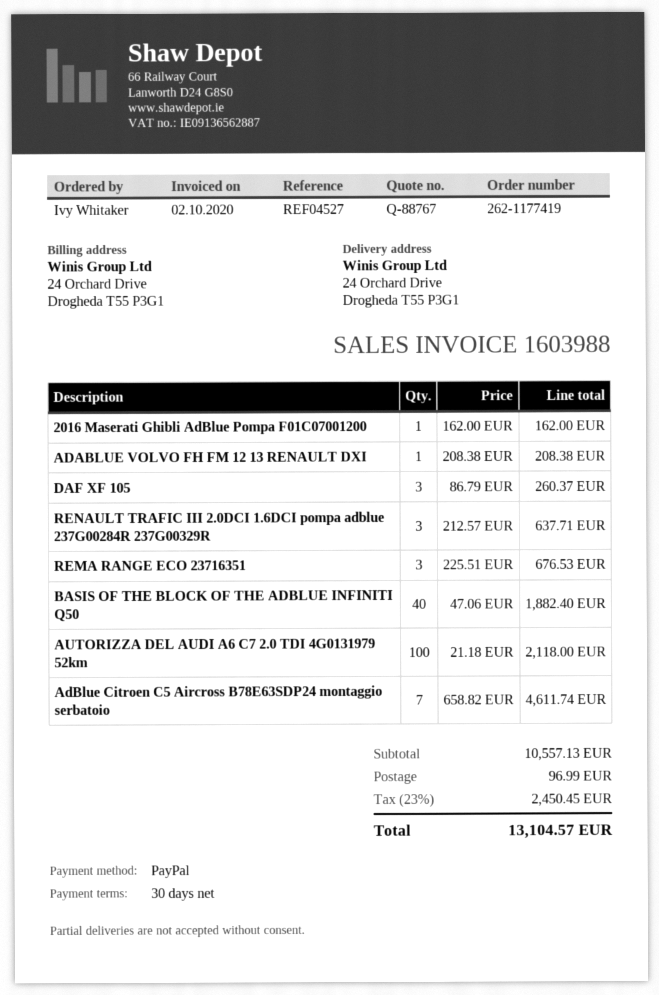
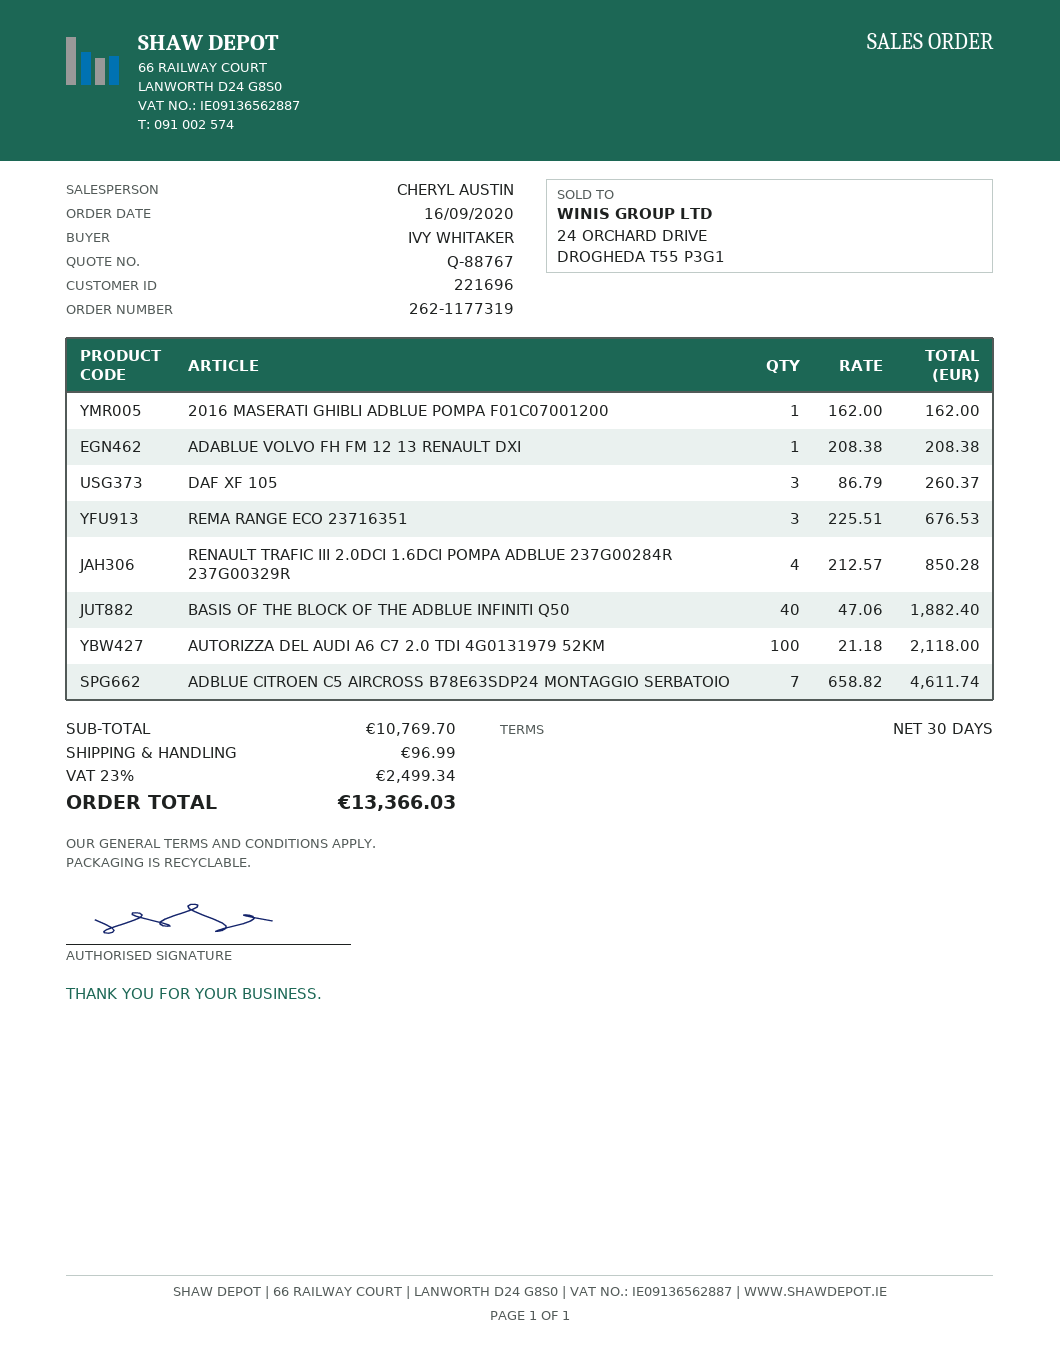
order number: 262-1177419 -> 262-1177319
RENAULT TRAFIC III 2.0DCI 1.6DCI pompa adblue 237G00284R 237G00329R: 3 x 212.57 = 637.71 -> 4 x 212.57 = 850.28
subtotal: 10557.13 -> 10769.70
tax: 23% = 2450.45 -> 23% = 2499.34
total: 13104.57 -> 13366.03

